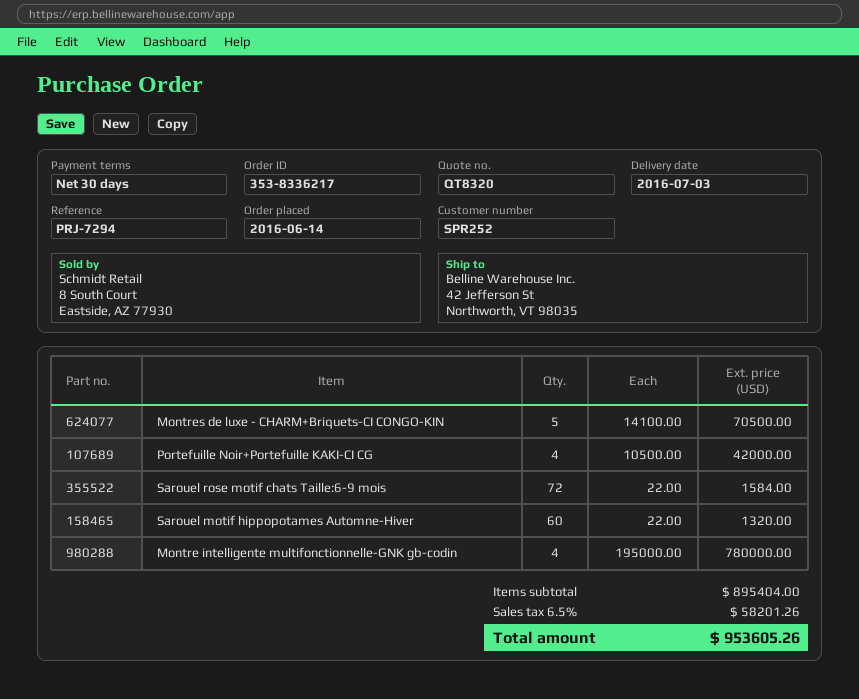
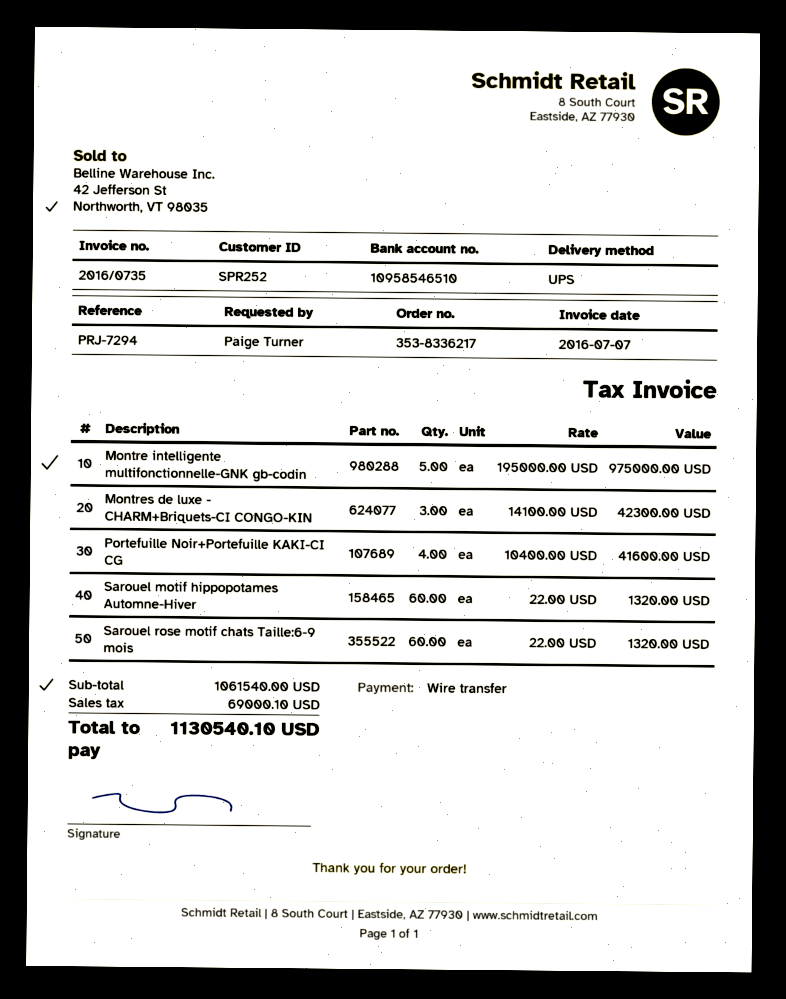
Montres de luxe - CHARM+Briquets-CI CONGO-KIN: 5 x 14100.00 = 70500.00 -> 3 x 14100.00 = 42300.00
Portefuille Noir+Portefuille KAKI-CI CG: 4 x 10500.00 = 42000.00 -> 4 x 10400.00 = 41600.00
Sarouel rose motif chats Taille:6-9 mois: 72 x 22.00 = 1584.00 -> 60 x 22.00 = 1320.00
Montre intelligente multifonctionnelle-GNK gb-codin: 4 x 195000.00 = 780000.00 -> 5 x 195000.00 = 975000.00
subtotal: 895404.00 -> 1061540.00
tax: 58201.26 -> 69000.10
total: 953605.26 -> 1130540.10

